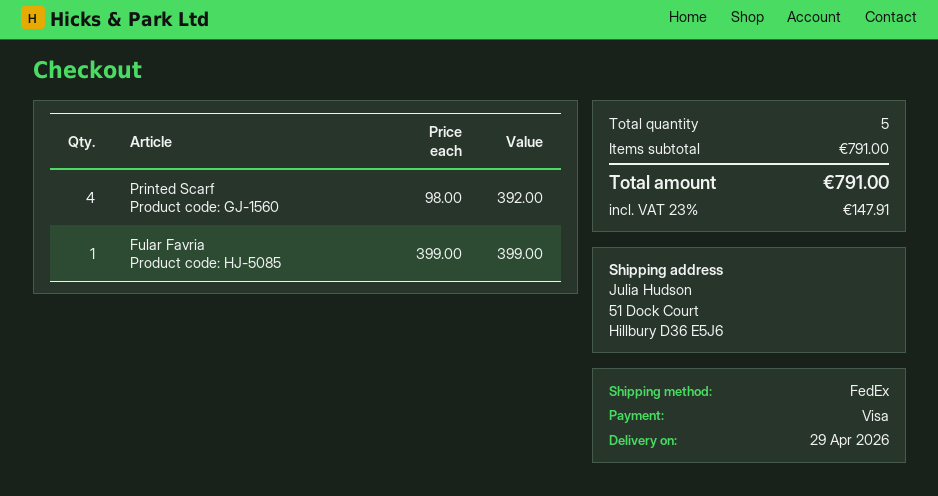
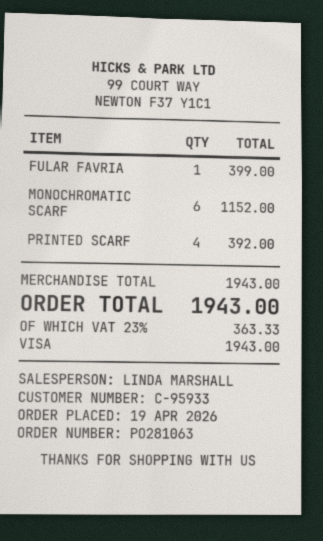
MONOCHROMATIC SCARF: none -> 6 for 1152.00
subtotal: 791.00 -> 1943.00
tax: 23% = 147.91 -> 23% = 363.33
total: 791.00 -> 1943.00

